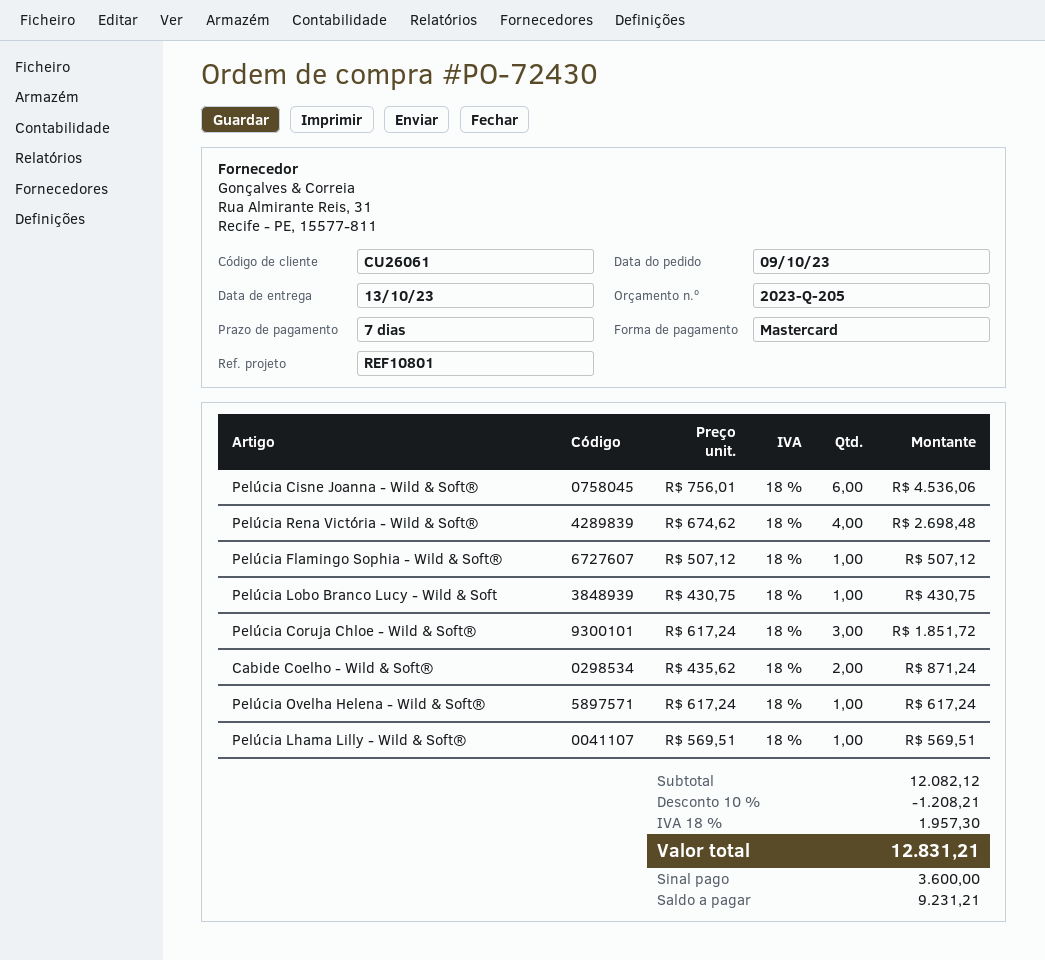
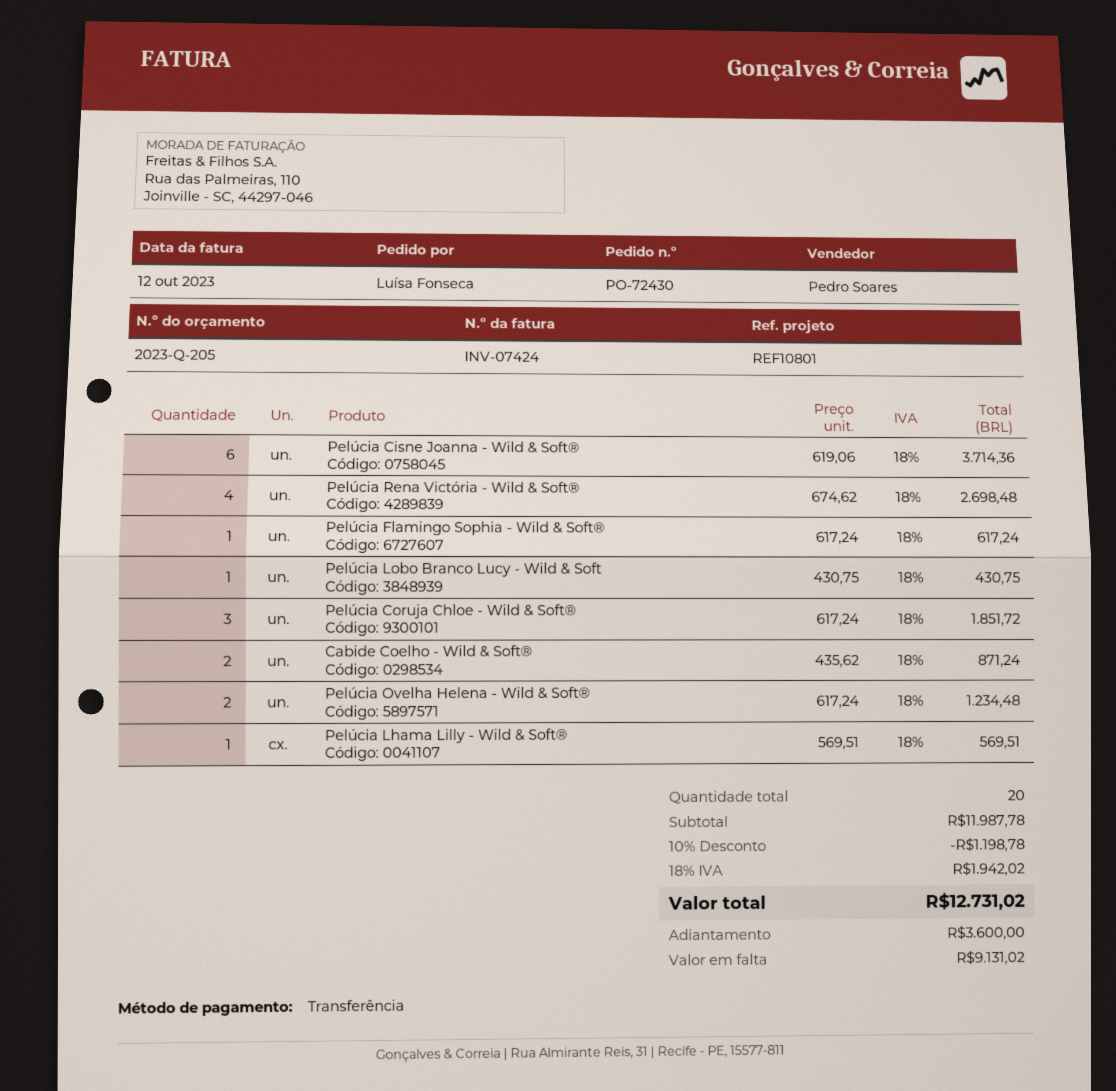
payment method: Mastercard -> bank transfer
Pelúcia Cisne Joanna - Wild & Soft®: 6 x 756.01 = 4536.06 -> 6 x 619.06 = 3714.36
Pelúcia Flamingo Sophia - Wild & Soft®: 1 x 507.12 = 507.12 -> 1 x 617.24 = 617.24
Pelúcia Ovelha Helena - Wild & Soft®: 1 x 617.24 = 617.24 -> 2 x 617.24 = 1234.48
subtotal: 12082.12 -> 11987.78
discount: 10% = 1208.21 -> 10% = 1198.78
tax: 18% = 1957.30 -> 18% = 1942.02
total: 12831.21 -> 12731.02
balance: 9231.21 -> 9131.02

